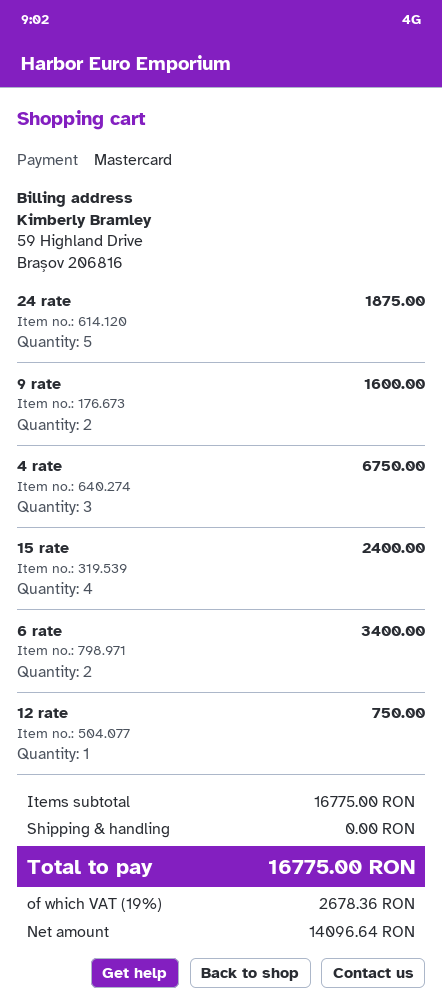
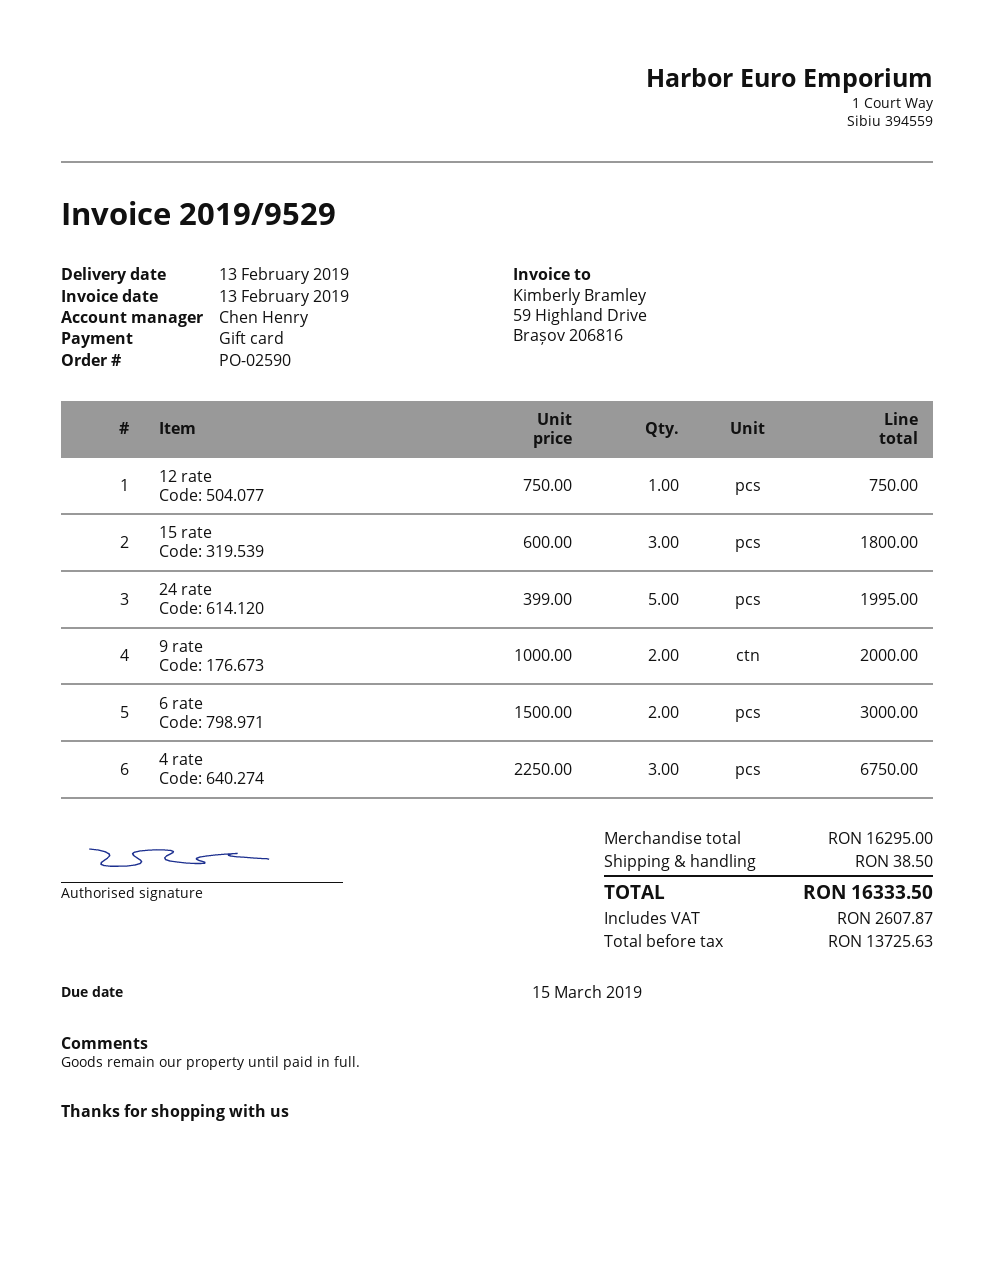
payment method: Mastercard -> gift card
24 rate: 5 for 1875.00 -> 5 for 1995.00
9 rate: 2 for 1600.00 -> 2 for 2000.00
15 rate: 4 for 2400.00 -> 3 for 1800.00
6 rate: 2 for 3400.00 -> 2 for 3000.00
subtotal: 16775.00 -> 16295.00
shipping: 0.00 -> 38.50
net: 14096.64 -> 13725.63
tax: 2678.36 -> 2607.87
total: 16775.00 -> 16333.50

